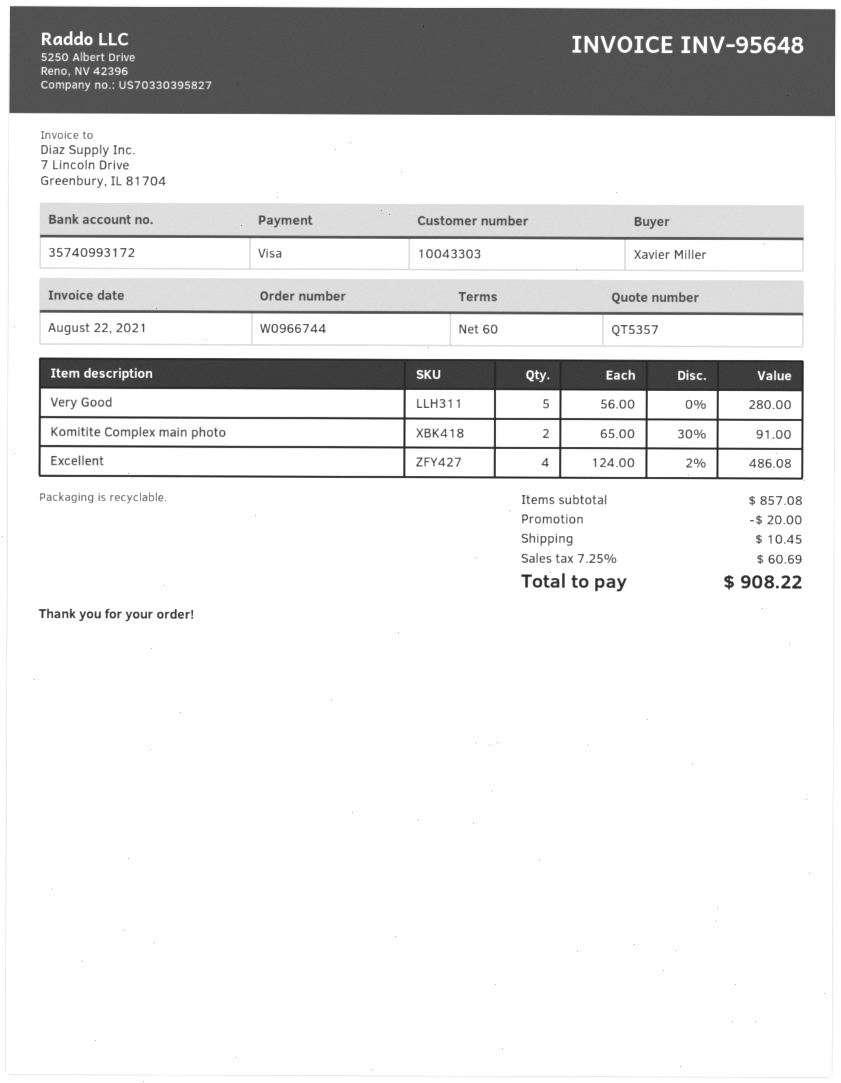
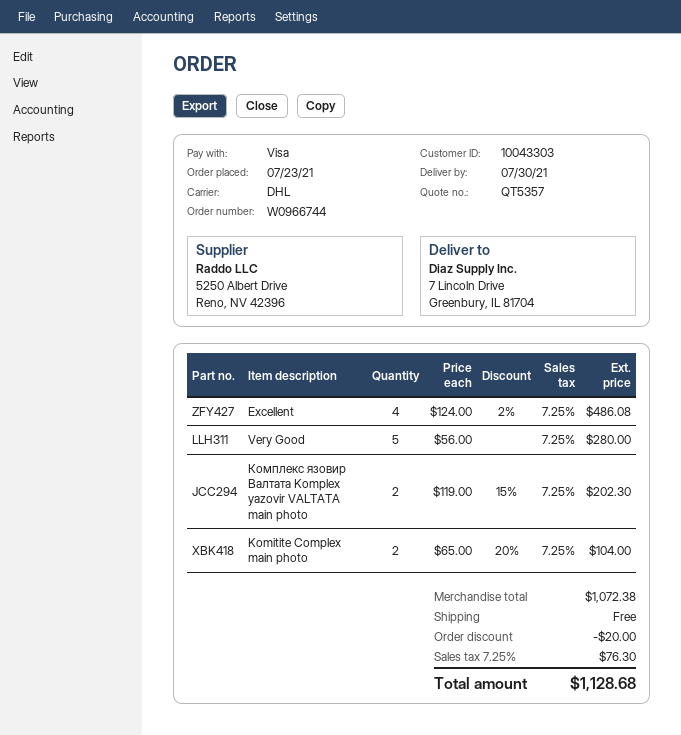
Komitite Complex main photo: 2 x 65.00 - 30% = 91.00 -> 2 x 65.00 - 20% = 104.00
Комплекс язовир Валтата Komplex yazovir VALTATA main photo: none -> 2 x 119.00 - 15% = 202.30
subtotal: 857.08 -> 1072.38
shipping: 10.45 -> 0.00
tax: 7.25% = 60.69 -> 7.25% = 76.30
total: 908.22 -> 1128.68

